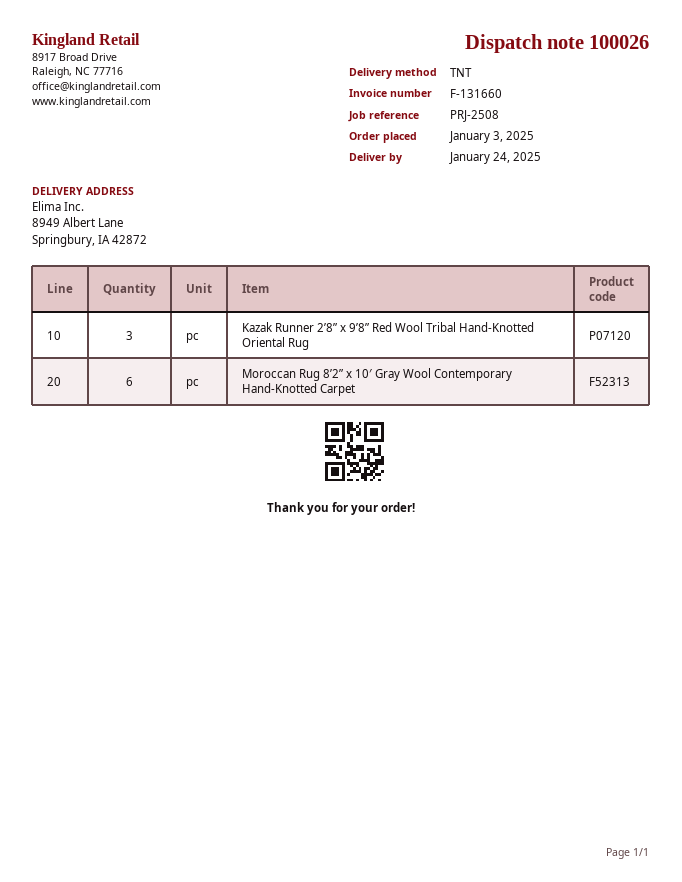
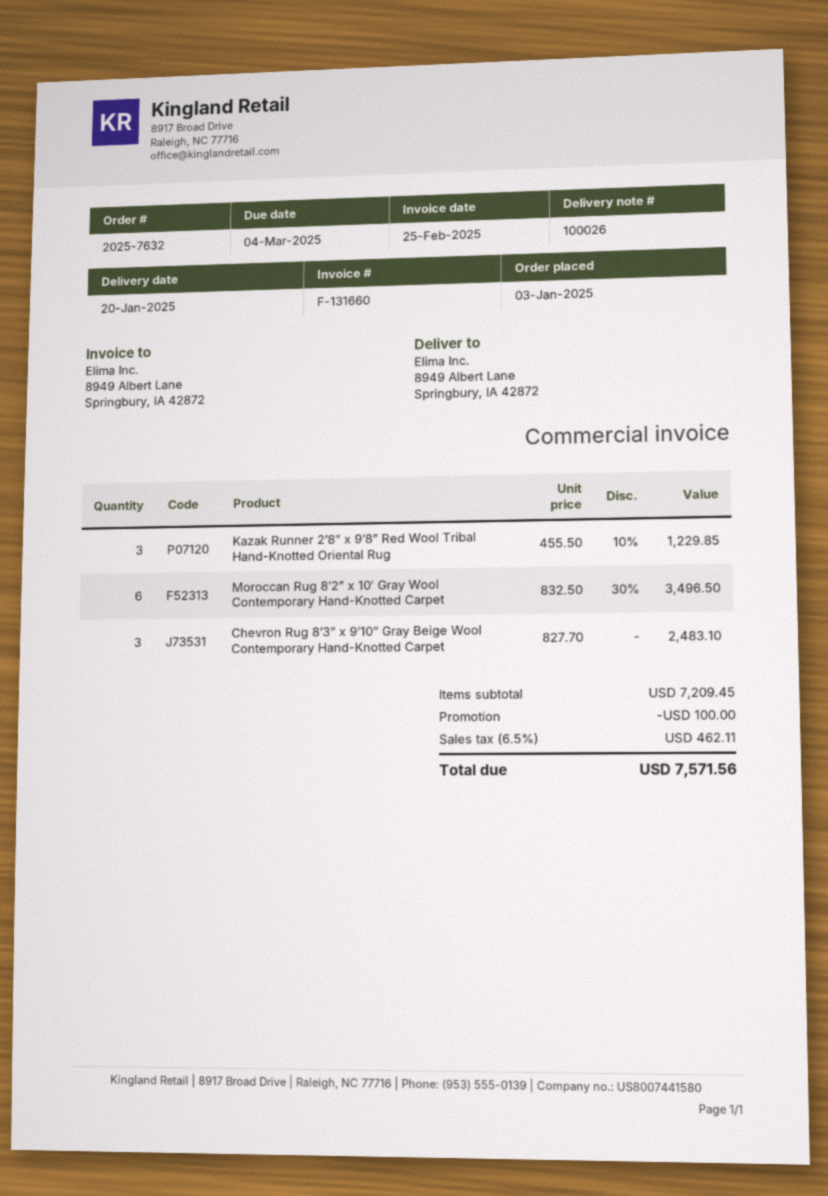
delivery date: 2025-01-24 -> 2025-01-20
Chevron Rug 8’3” x 9’10” Gray Beige Wool Contemporary Hand-Knotted Carpet: none -> 3

